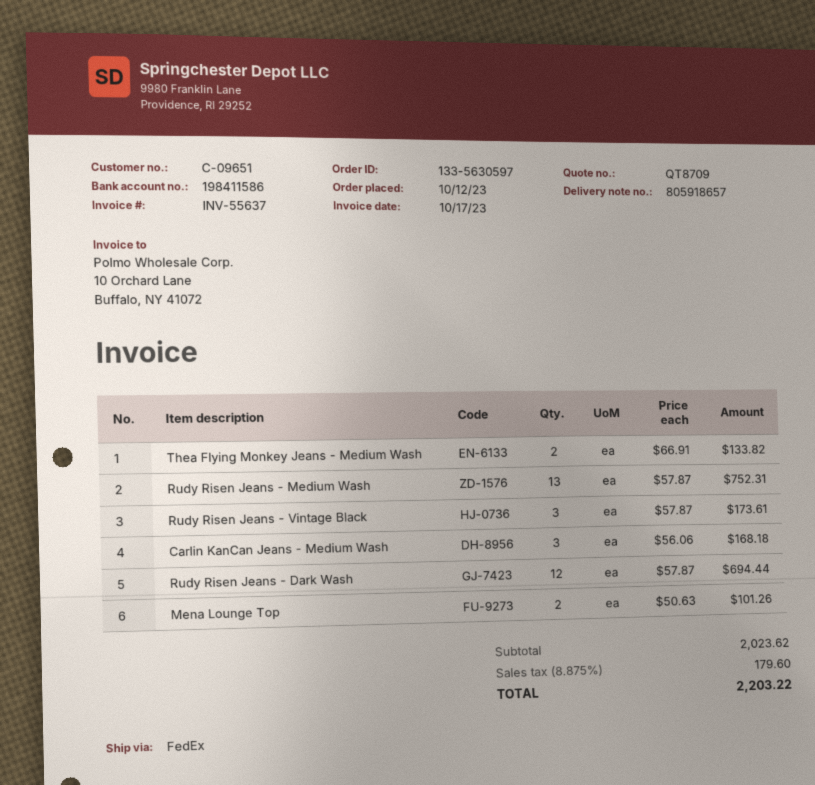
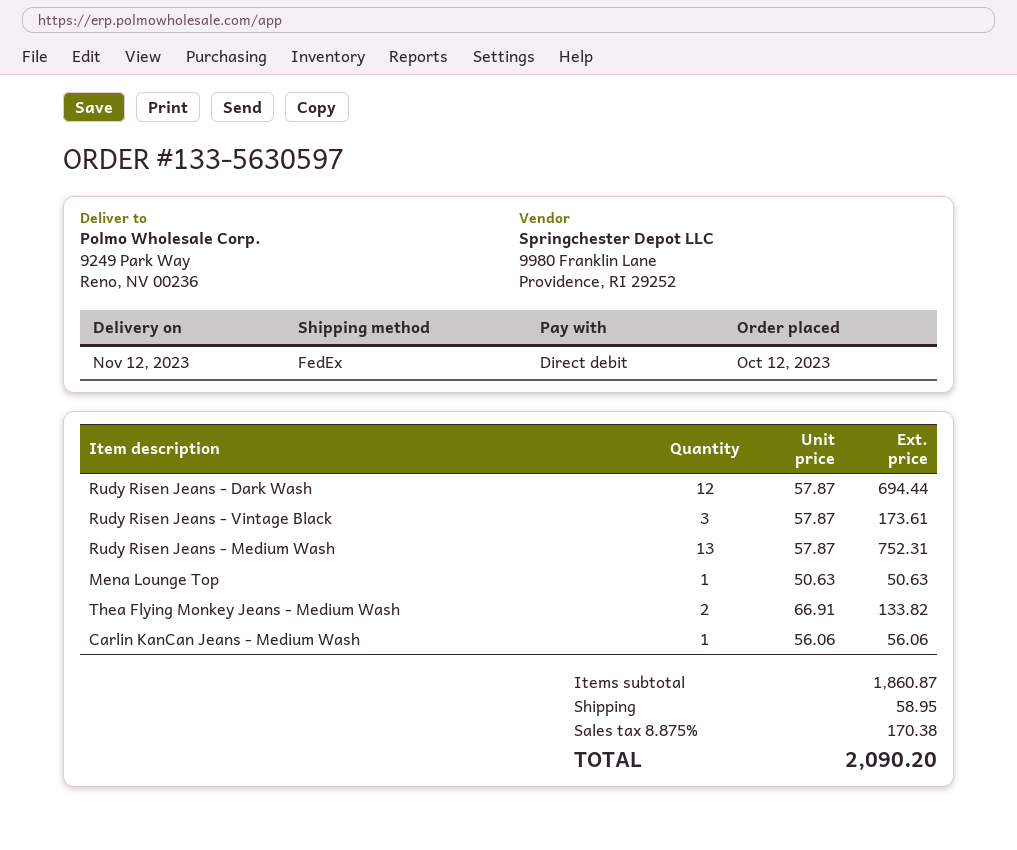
Carlin KanCan Jeans - Medium Wash: 3 x 56.06 = 168.18 -> 1 x 56.06 = 56.06
Mena Lounge Top: 2 x 50.63 = 101.26 -> 1 x 50.63 = 50.63
subtotal: 2023.62 -> 1860.87
shipping: none -> 58.95
tax: 8.875% = 179.60 -> 8.875% = 170.38
total: 2203.22 -> 2090.20

